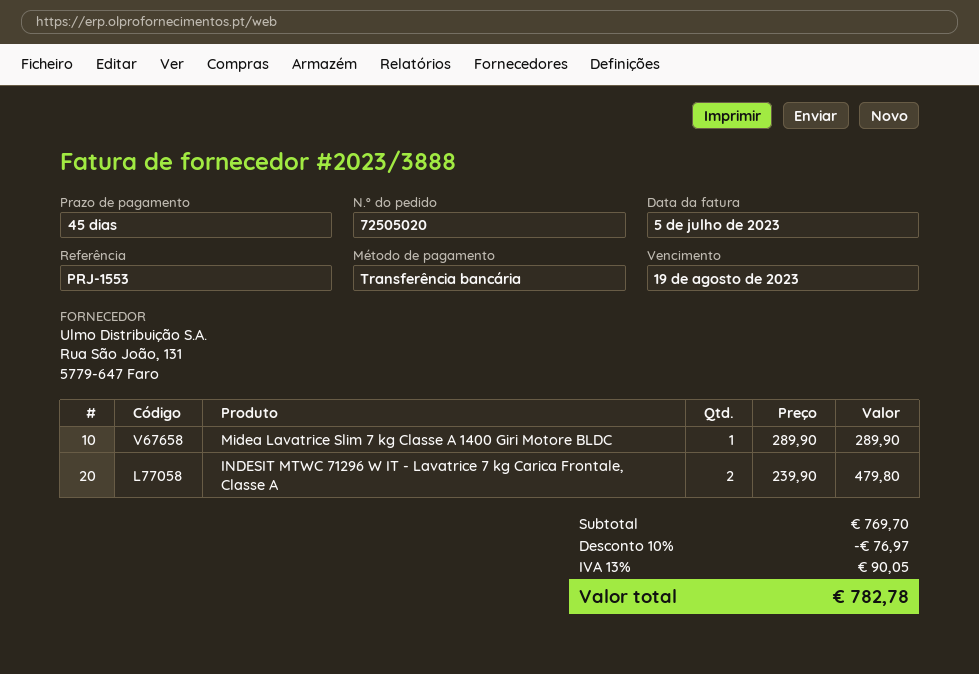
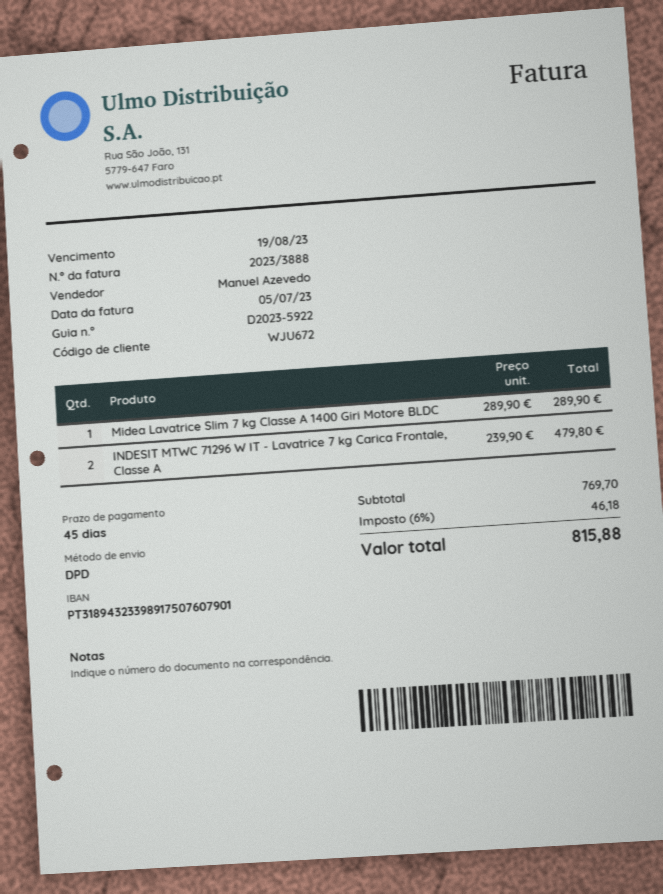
discount: 10% = 76.97 -> none
tax: 13% = 90.05 -> 6% = 46.18
total: 782.78 -> 815.88

